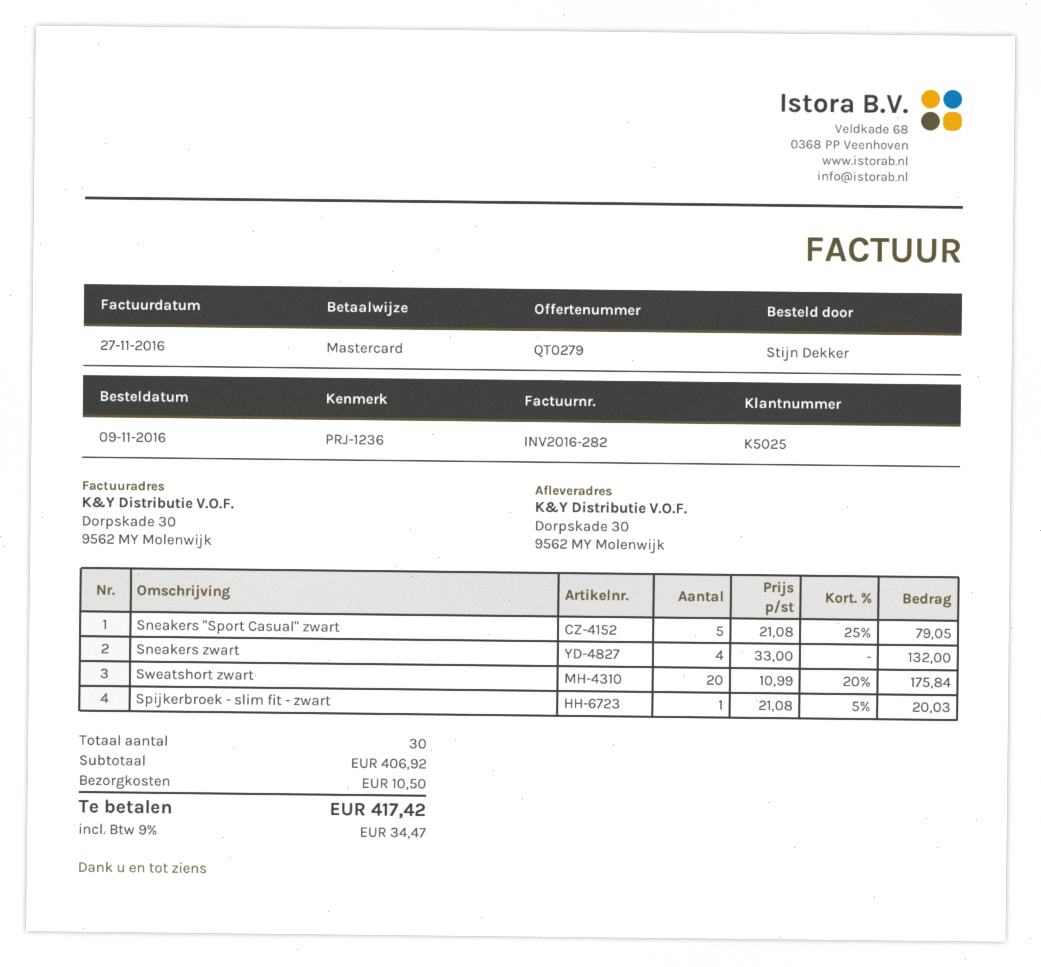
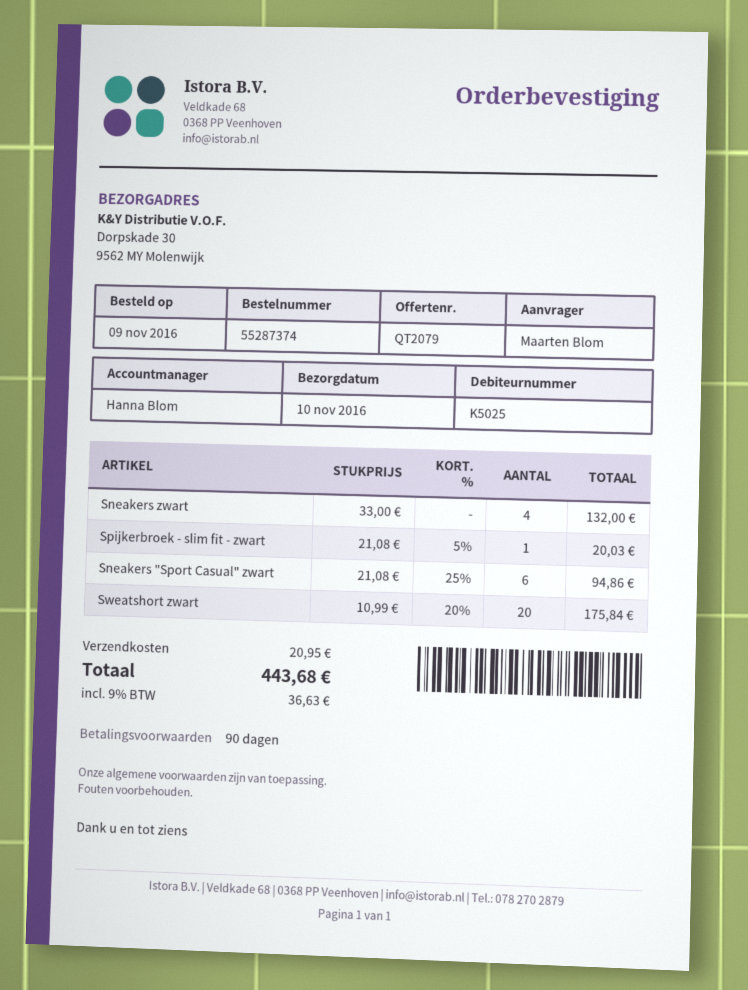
quote number: QT0279 -> QT2079
ordered by: Stijn Dekker -> Maarten Blom
Sneakers "Sport Casual" zwart: 5 x 21.08 - 25% = 79.05 -> 6 x 21.08 - 25% = 94.86
shipping: 10.50 -> 20.95
tax: 9% = 34.47 -> 9% = 36.63
total: 417.42 -> 443.68

